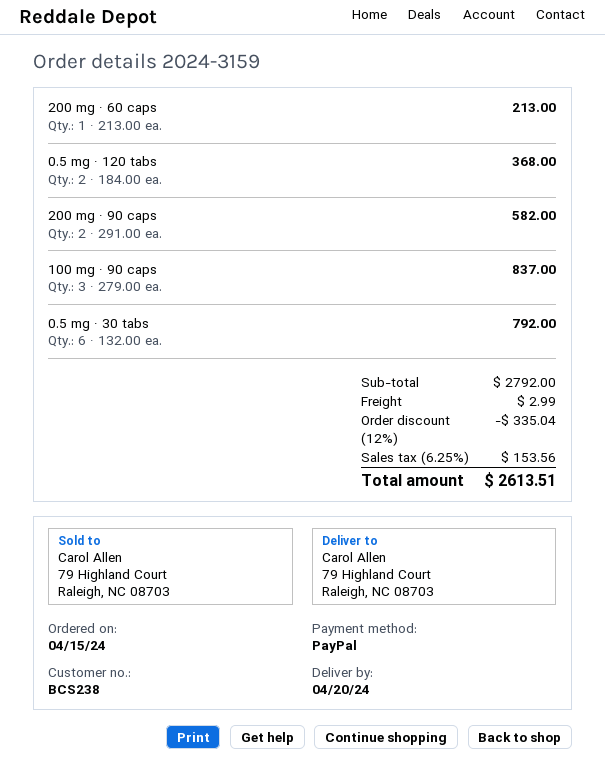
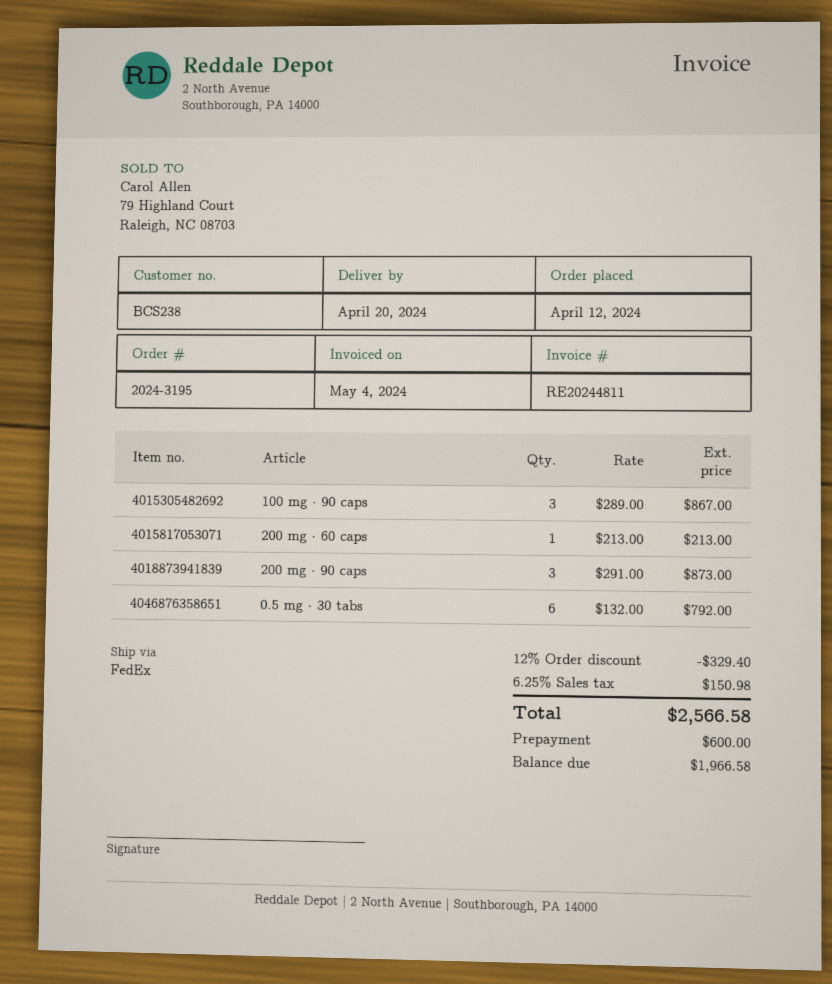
order number: 2024-3159 -> 2024-3195
order date: 2024-04-15 -> 2024-04-12
0.5 mg · 120 tabs: 2 x 184.00 = 368.00 -> none
200 mg · 90 caps: 2 x 291.00 = 582.00 -> 3 x 291.00 = 873.00
100 mg · 90 caps: 3 x 279.00 = 837.00 -> 3 x 289.00 = 867.00
discount: 12% = 335.04 -> 12% = 329.40
shipping: 2.99 -> none
tax: 6.25% = 153.56 -> 6.25% = 150.98
total: 2613.51 -> 2566.58

